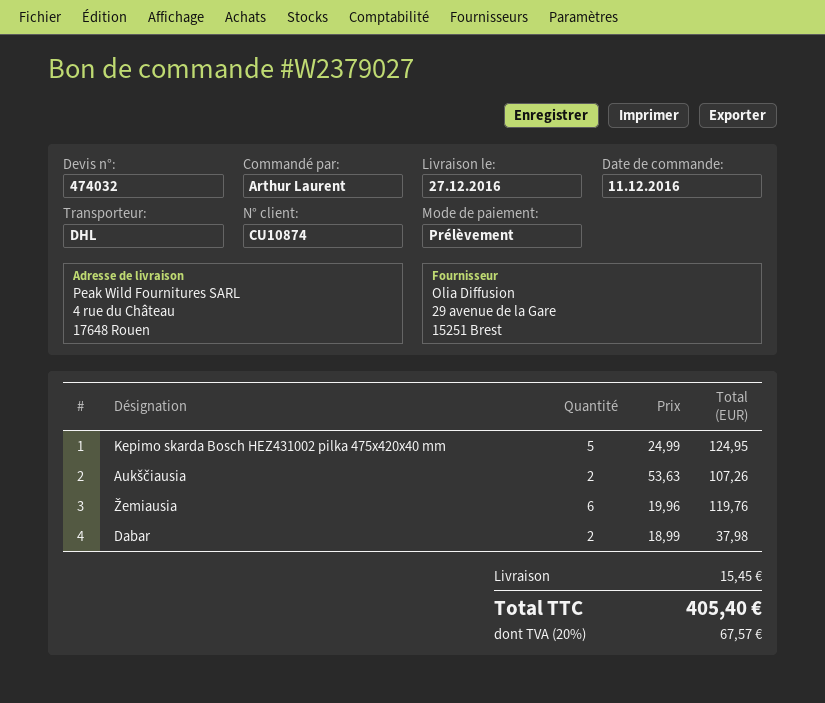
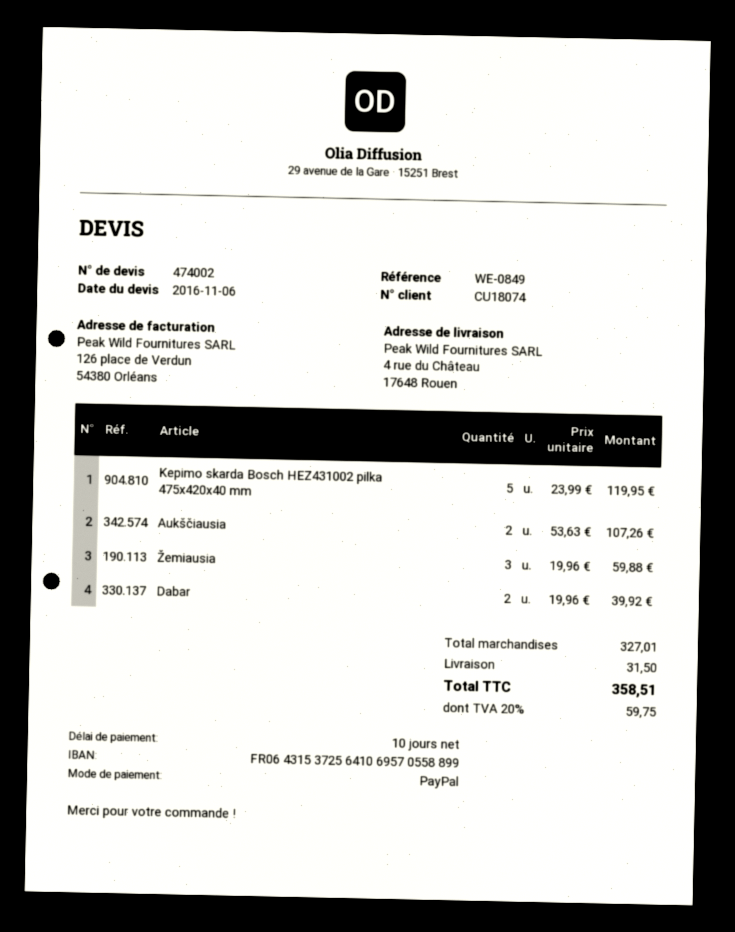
quote number: 474032 -> 474002
customer number: CU10874 -> CU18074
payment method: direct debit -> PayPal
Kepimo skarda Bosch HEZ431002 pilka 475x420x40 mm: 5 x 24.99 = 124.95 -> 5 x 23.99 = 119.95
Žemiausia: 6 x 19.96 = 119.76 -> 3 x 19.96 = 59.88
Dabar: 2 x 18.99 = 37.98 -> 2 x 19.96 = 39.92
shipping: 15.45 -> 31.50
tax: 20% = 67.57 -> 20% = 59.75
total: 405.40 -> 358.51

